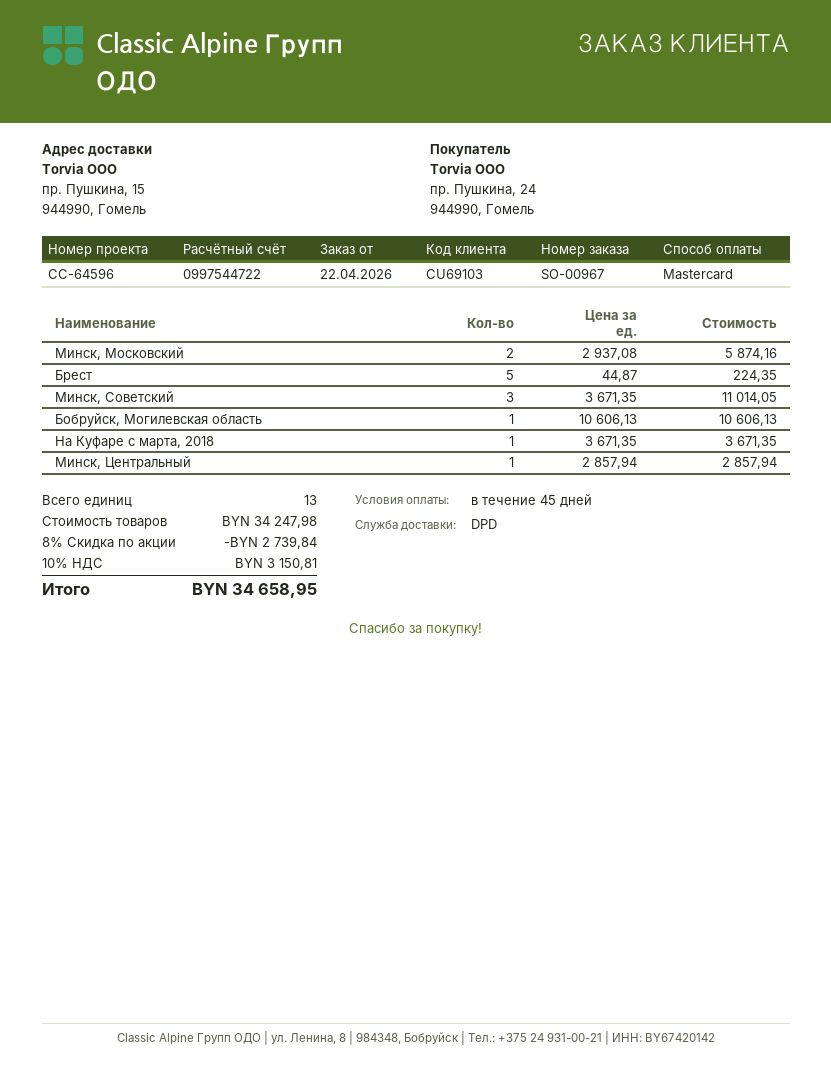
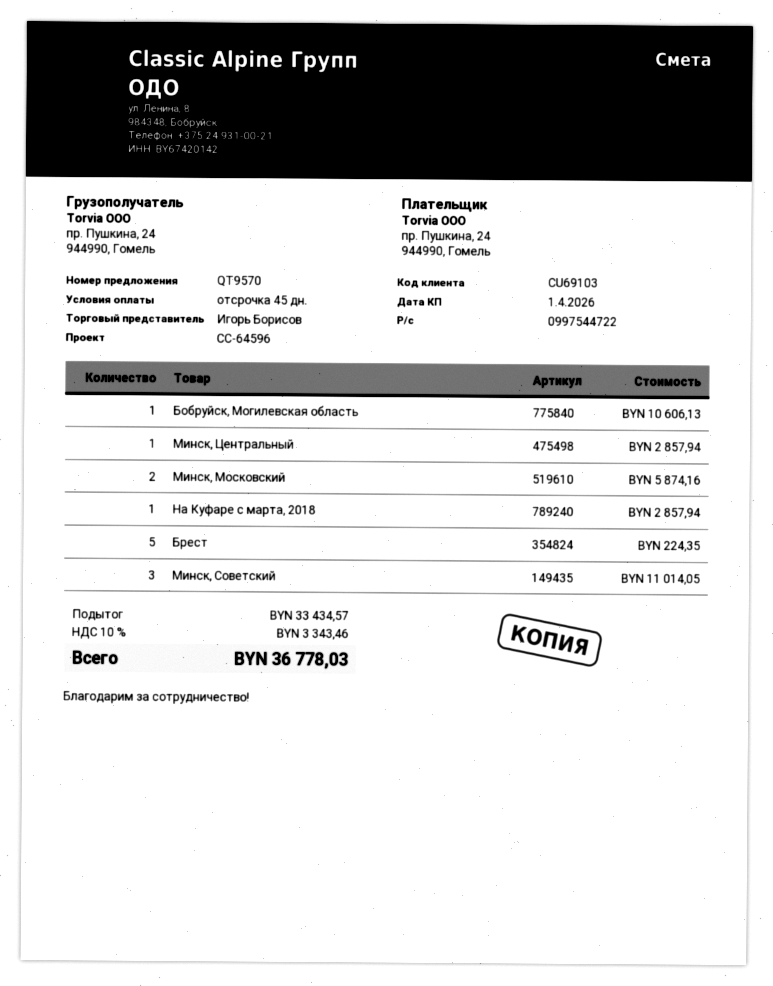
ship to: пр. Пушкина, 15, 944990, Гомель -> пр. Пушкина, 24, 944990, Гомель
На Куфаре с марта, 2018: 1 for 3671.35 -> 1 for 2857.94
subtotal: 34247.98 -> 33434.57
discount: 8% = 2739.84 -> none
tax: 10% = 3150.81 -> 10% = 3343.46
total: 34658.95 -> 36778.03

